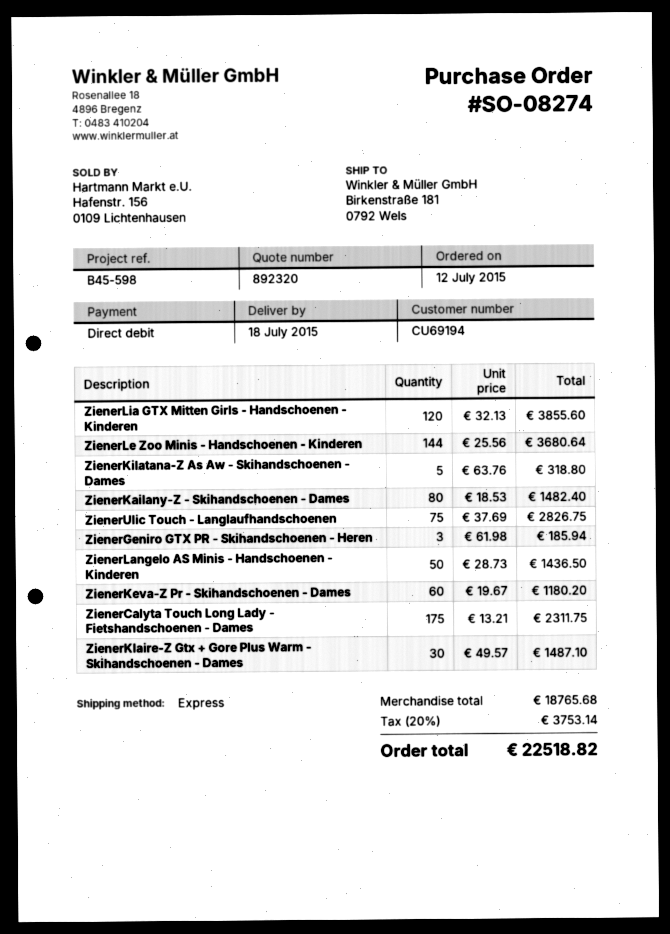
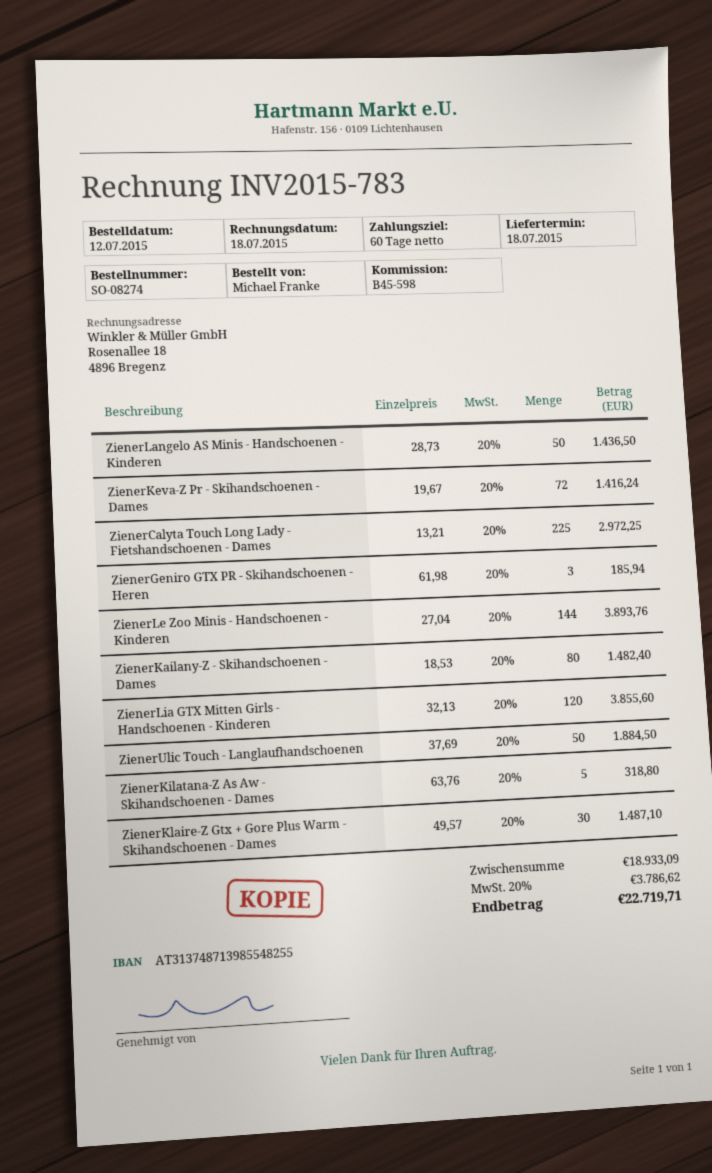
ZienerLe Zoo Minis - Handschoenen - Kinderen: 144 x 25.56 = 3680.64 -> 144 x 27.04 = 3893.76
ZienerUlic Touch - Langlaufhandschoenen: 75 x 37.69 = 2826.75 -> 50 x 37.69 = 1884.50
ZienerKeva-Z Pr - Skihandschoenen - Dames: 60 x 19.67 = 1180.20 -> 72 x 19.67 = 1416.24
ZienerCalyta Touch Long Lady - Fietshandschoenen - Dames: 175 x 13.21 = 2311.75 -> 225 x 13.21 = 2972.25
subtotal: 18765.68 -> 18933.09
tax: 20% = 3753.14 -> 20% = 3786.62
total: 22518.82 -> 22719.71

